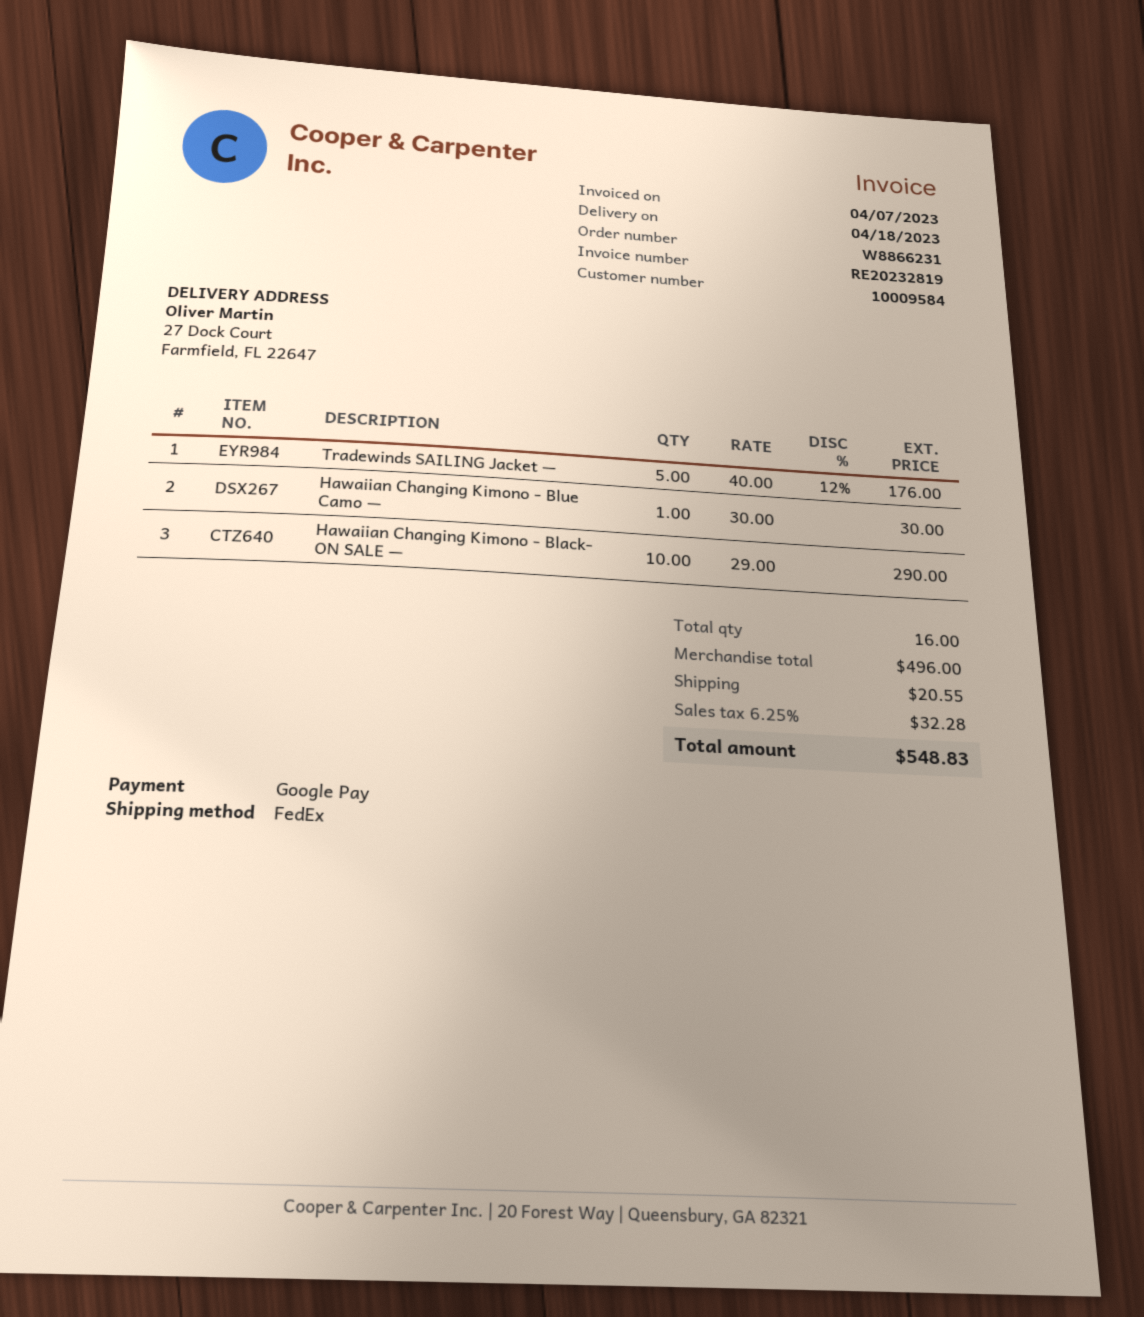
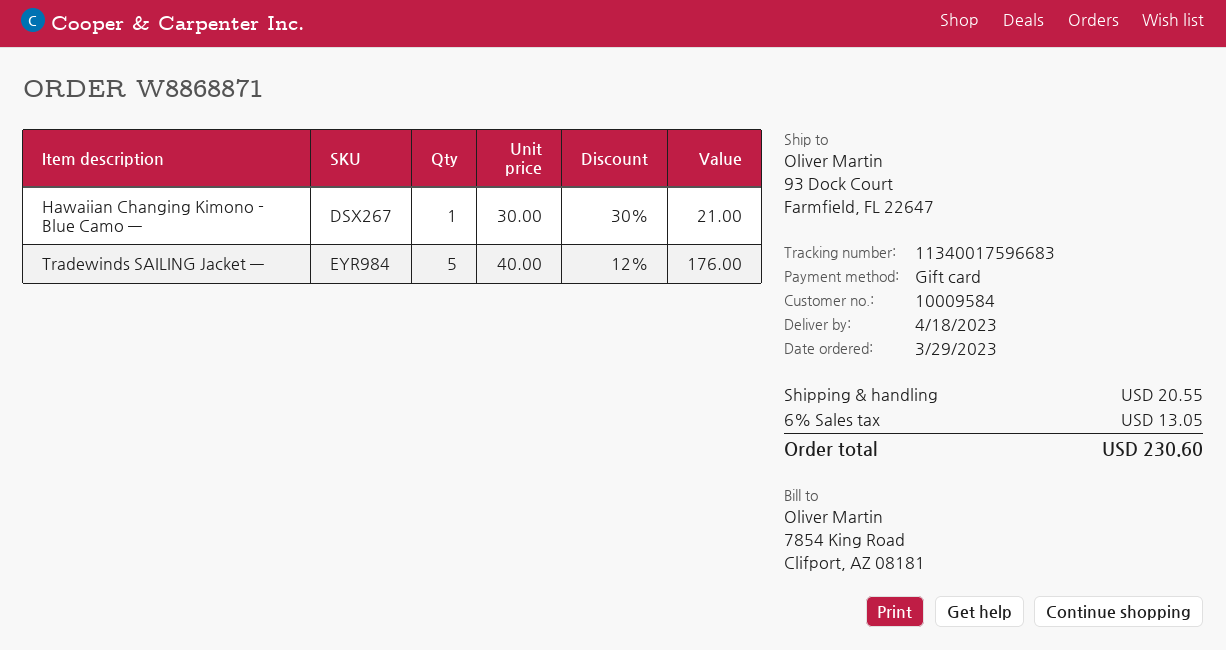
order number: W8866231 -> W8868871
payment method: Google Pay -> gift card
ship to: 27 Dock Court, Farmfield, FL 22647 -> 93 Dock Court, Farmfield, FL 22647
Hawaiian Changing Kimono - Blue Camo —: 1 x 30.00 = 30.00 -> 1 x 30.00 - 30% = 21.00
Hawaiian Changing Kimono - Black- ON SALE —: 10 x 29.00 = 290.00 -> none
tax: 6.25% = 32.28 -> 6% = 13.05
total: 548.83 -> 230.60

